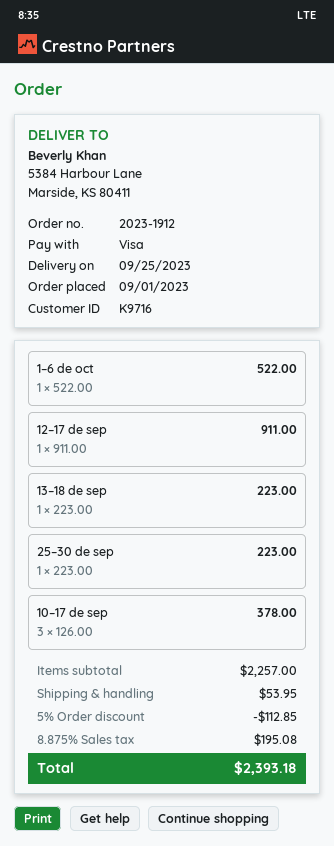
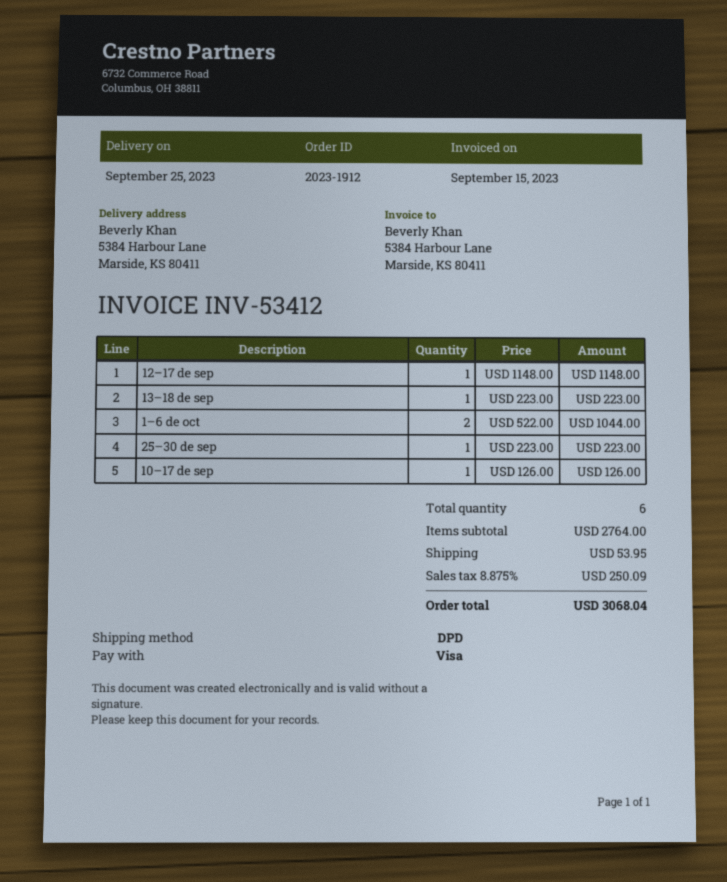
1–6 de oct: 1 x 522.00 = 522.00 -> 2 x 522.00 = 1044.00
12–17 de sep: 1 x 911.00 = 911.00 -> 1 x 1148.00 = 1148.00
10–17 de sep: 3 x 126.00 = 378.00 -> 1 x 126.00 = 126.00
subtotal: 2257.00 -> 2764.00
discount: 5% = 112.85 -> none
tax: 8.875% = 195.08 -> 8.875% = 250.09
total: 2393.18 -> 3068.04

